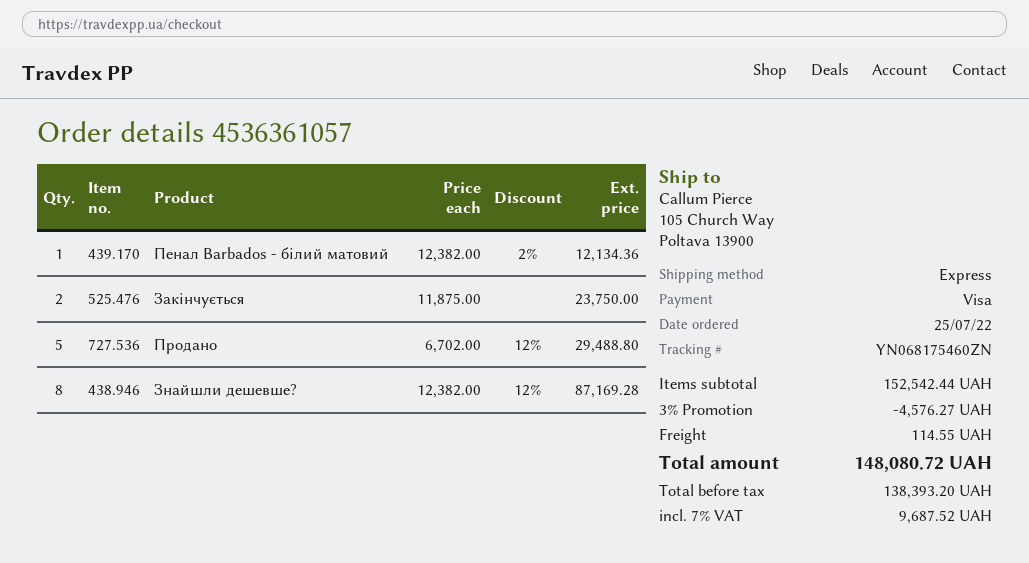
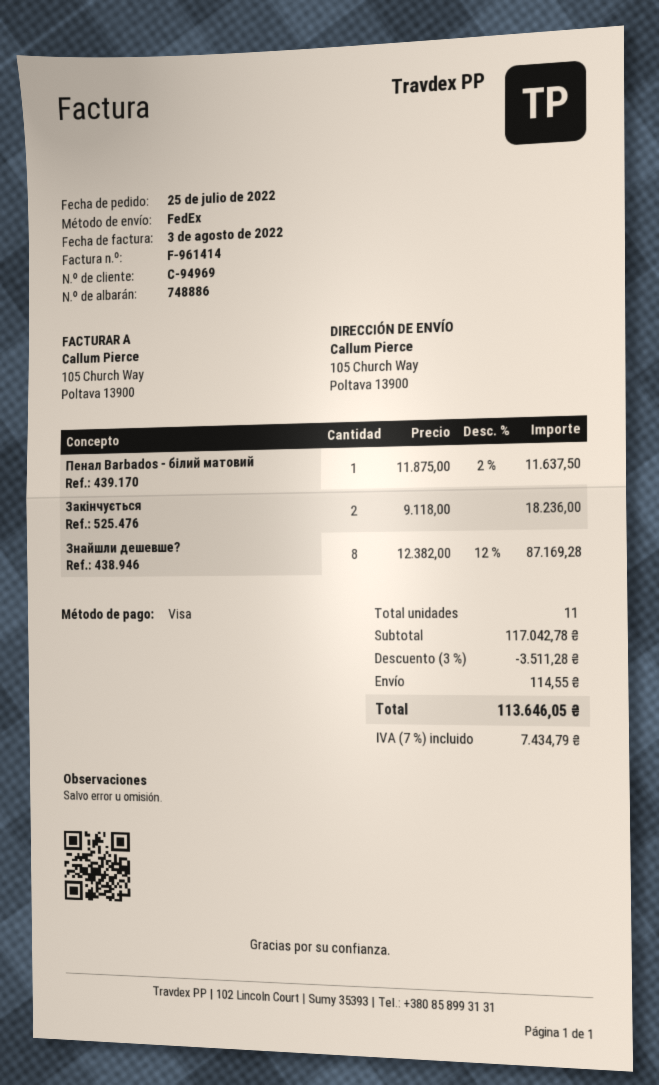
shipping method: express -> FedEx
Пенал Barbados - білий матовий: 1 x 12382.00 - 2% = 12134.36 -> 1 x 11875.00 - 2% = 11637.50
Закінчується: 2 x 11875.00 = 23750.00 -> 2 x 9118.00 = 18236.00
Продано: 5 x 6702.00 - 12% = 29488.80 -> none
subtotal: 152542.44 -> 117042.78
discount: 3% = 4576.27 -> 3% = 3511.28
tax: 7% = 9687.52 -> 7% = 7434.79
total: 148080.72 -> 113646.05

